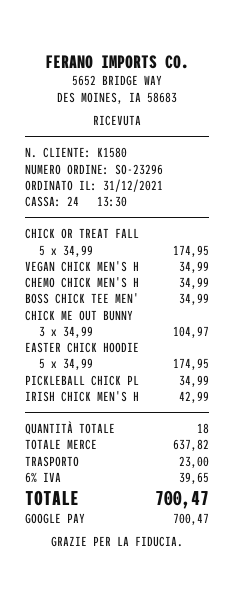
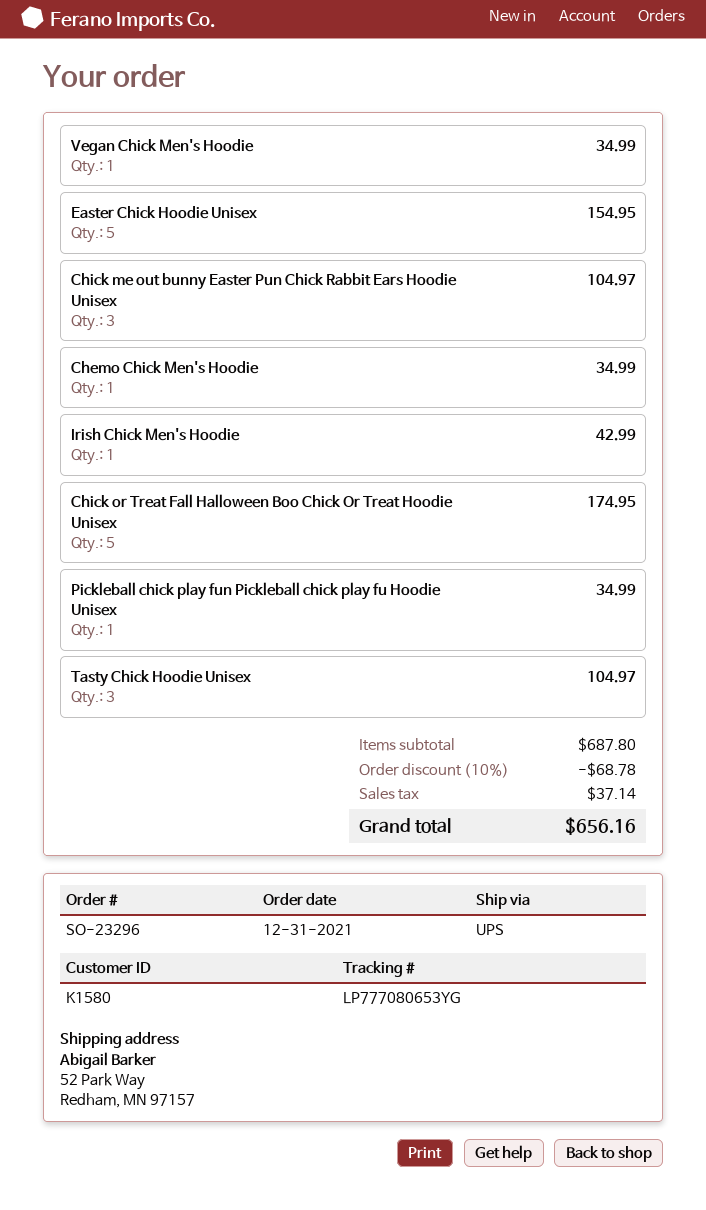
BOSS CHICK TEE MEN': 1 for 34.99 -> none
EASTER CHICK HOODIE: 5 for 174.95 -> 5 for 154.95
Tasty Chick Hoodie Unisex: none -> 3 for 104.97
subtotal: 637.82 -> 687.80
discount: none -> 10% = 68.78
shipping: 23.00 -> none
tax: 39.65 -> 37.14
total: 700.47 -> 656.16

